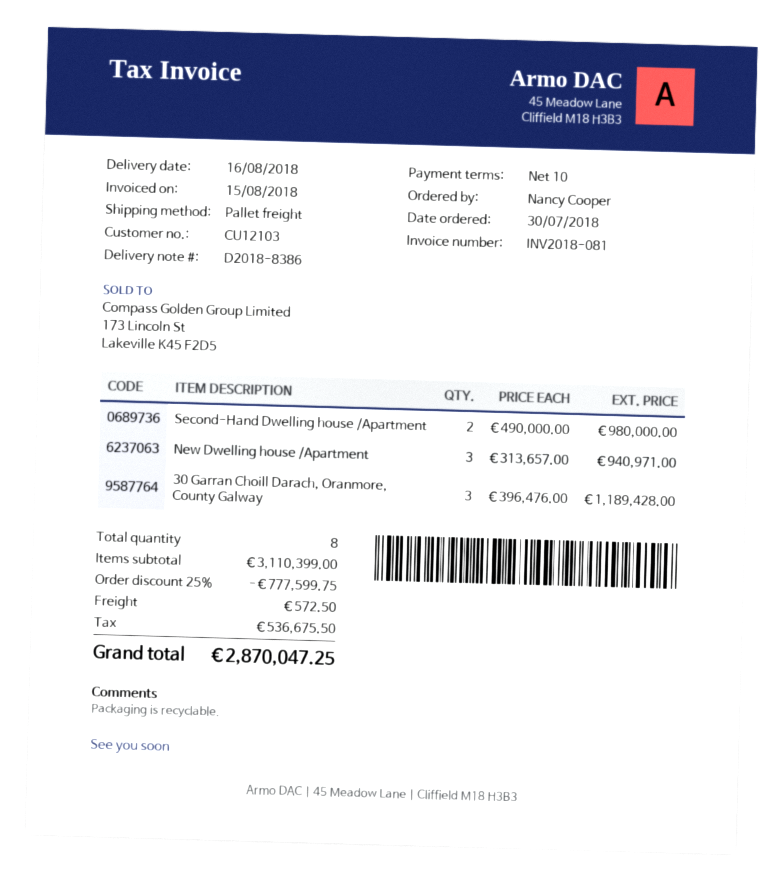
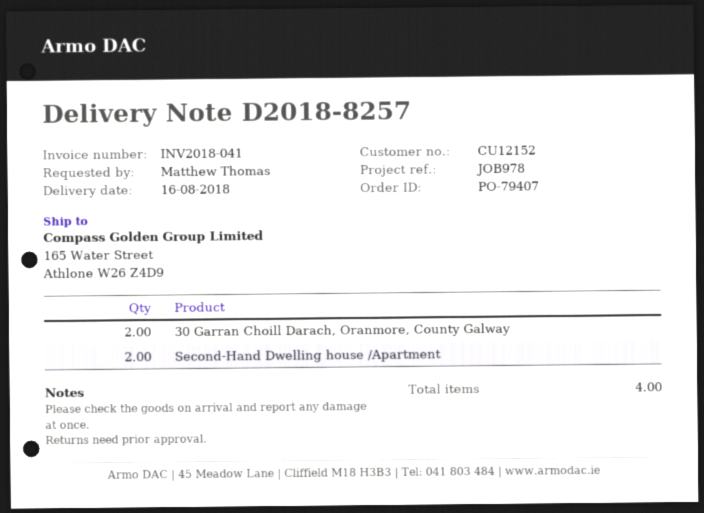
delivery note number: D2018-8386 -> D2018-8257
invoice number: INV2018-081 -> INV2018-041
customer number: CU12103 -> CU12152
ordered by: Nancy Cooper -> Matthew Thomas
New Dwelling house /Apartment: 3 -> none
30 Garran Choill Darach, Oranmore, County Galway: 3 -> 2
total quantity: 8 -> 4

